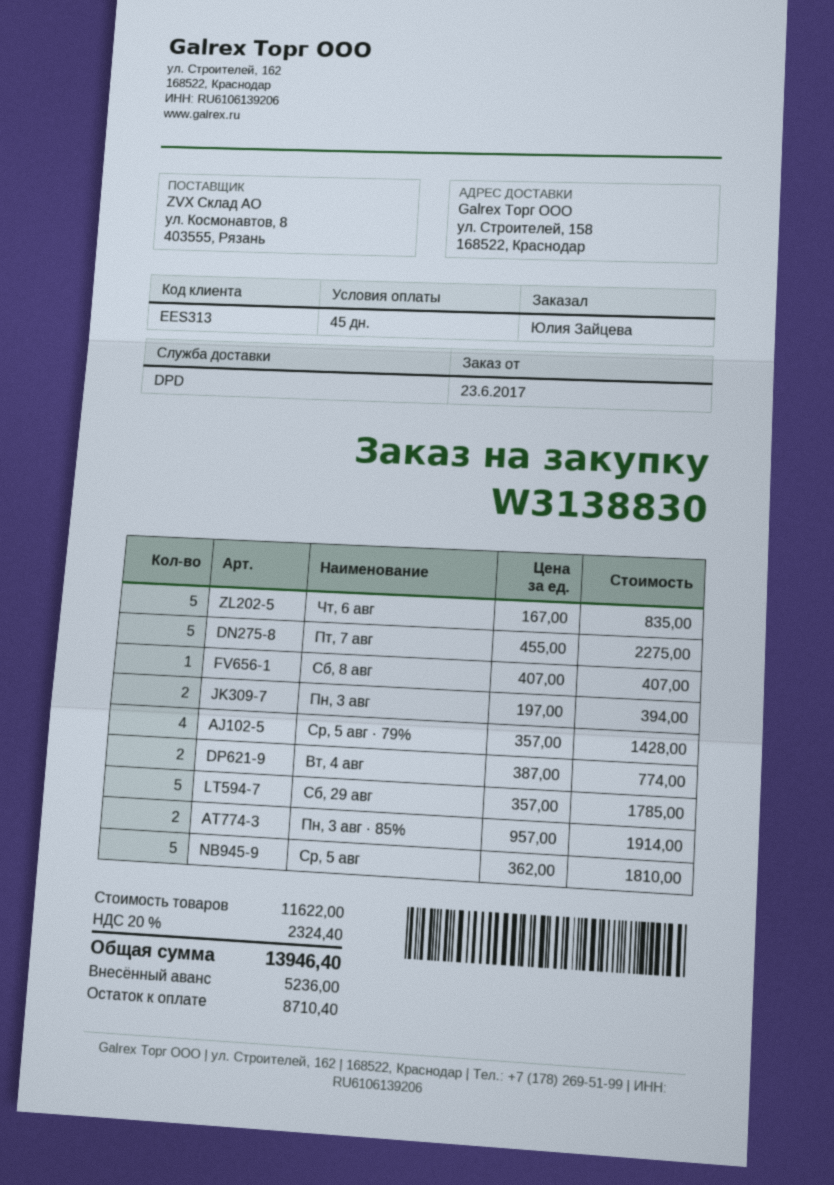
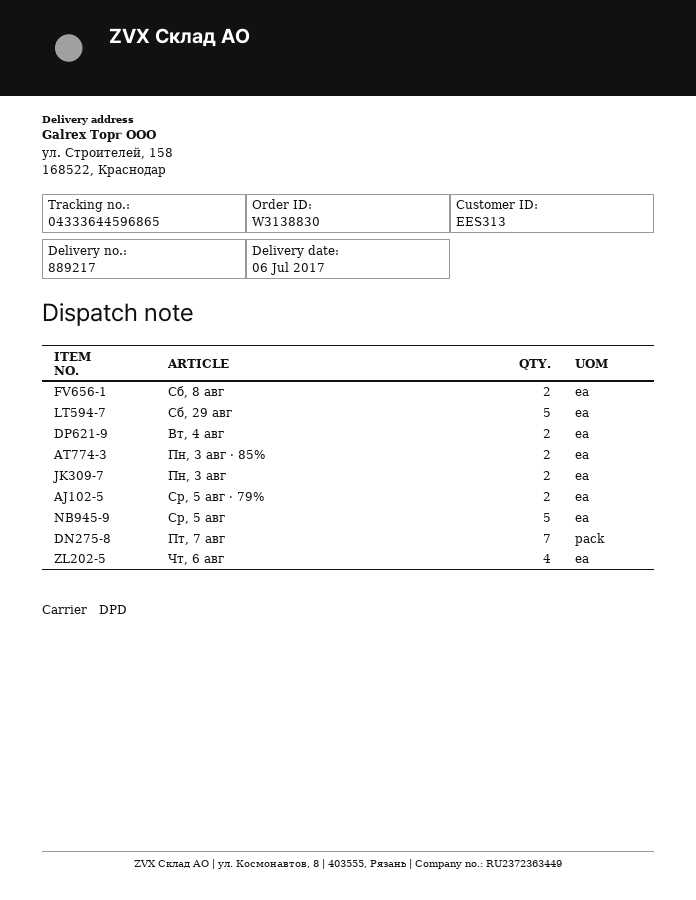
Чт, 6 авг: 5 -> 4
Пт, 7 авг: 5 -> 7
Сб, 8 авг: 1 -> 2
Ср, 5 авг · 79%: 4 -> 2

